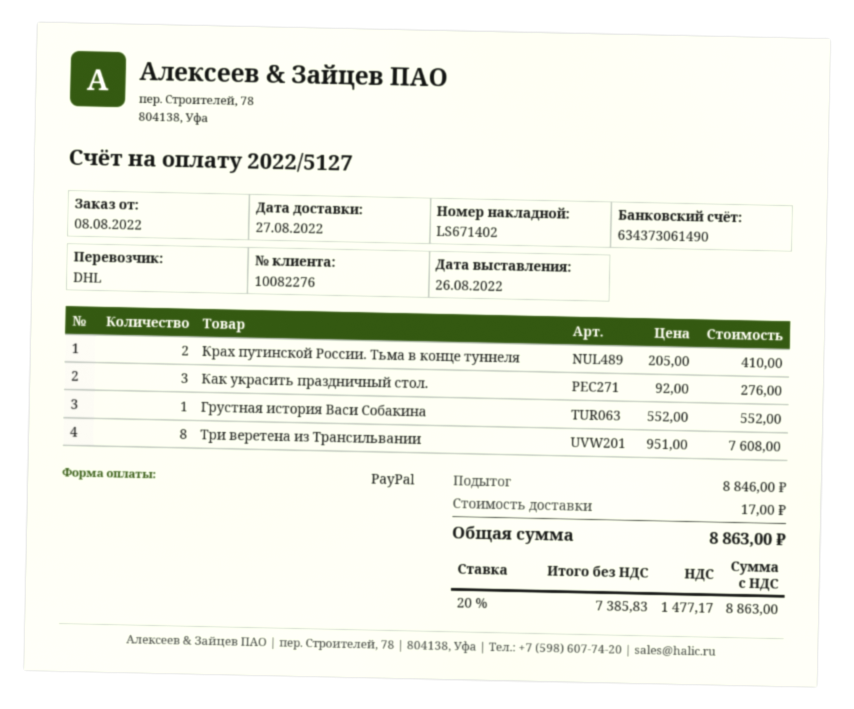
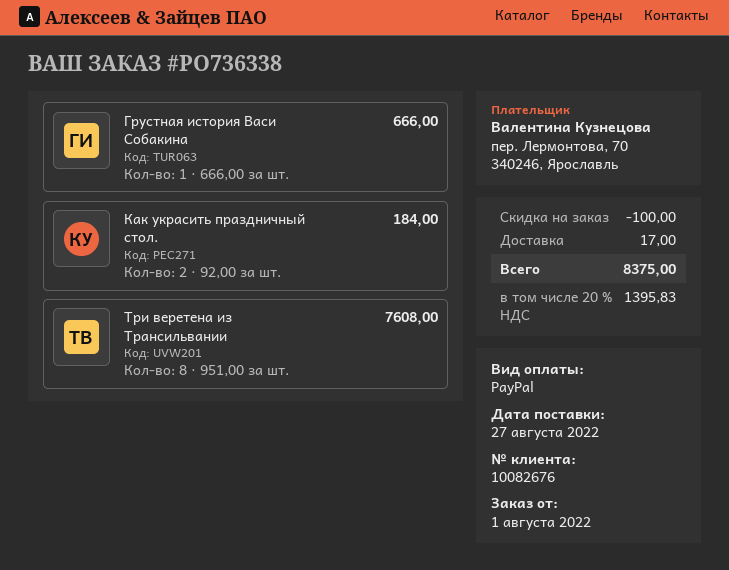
order date: 2022-08-08 -> 2022-08-01
customer number: 10082276 -> 10082676
Крах путинской России. Тьма в конце туннеля: 2 x 205.00 = 410.00 -> none
Как украсить праздничный стол.: 3 x 92.00 = 276.00 -> 2 x 92.00 = 184.00
Грустная история Васи Собакина: 1 x 552.00 = 552.00 -> 1 x 666.00 = 666.00
discount: none -> 100.00
tax: 20% = 1477.17 -> 20% = 1395.83
total: 8863.00 -> 8375.00

